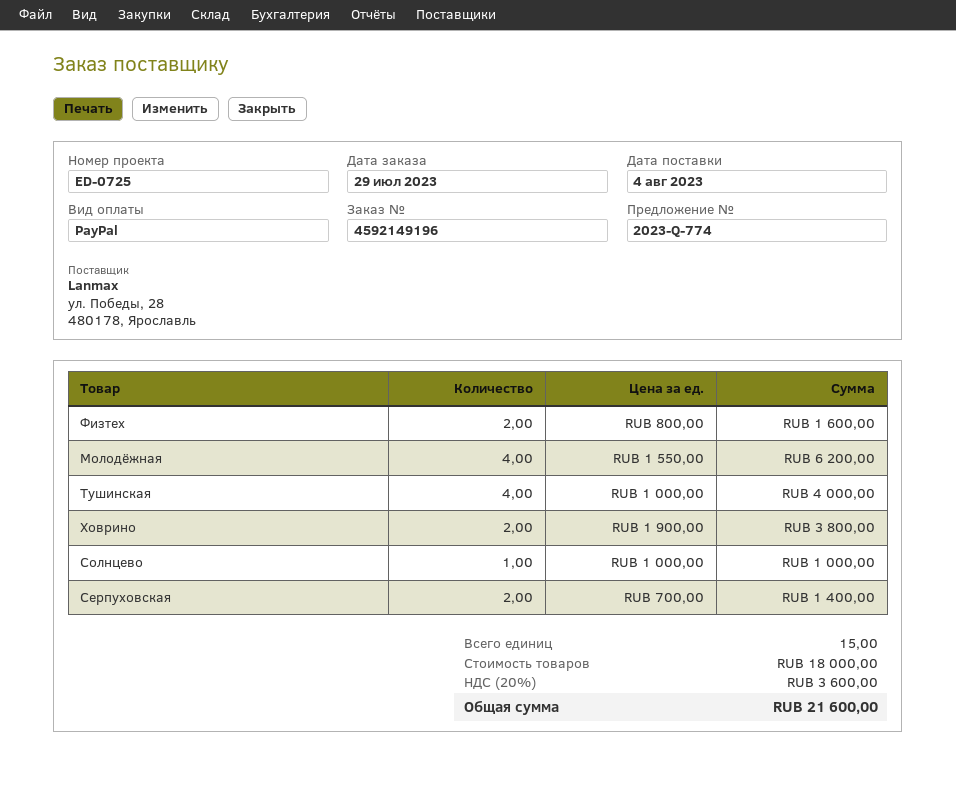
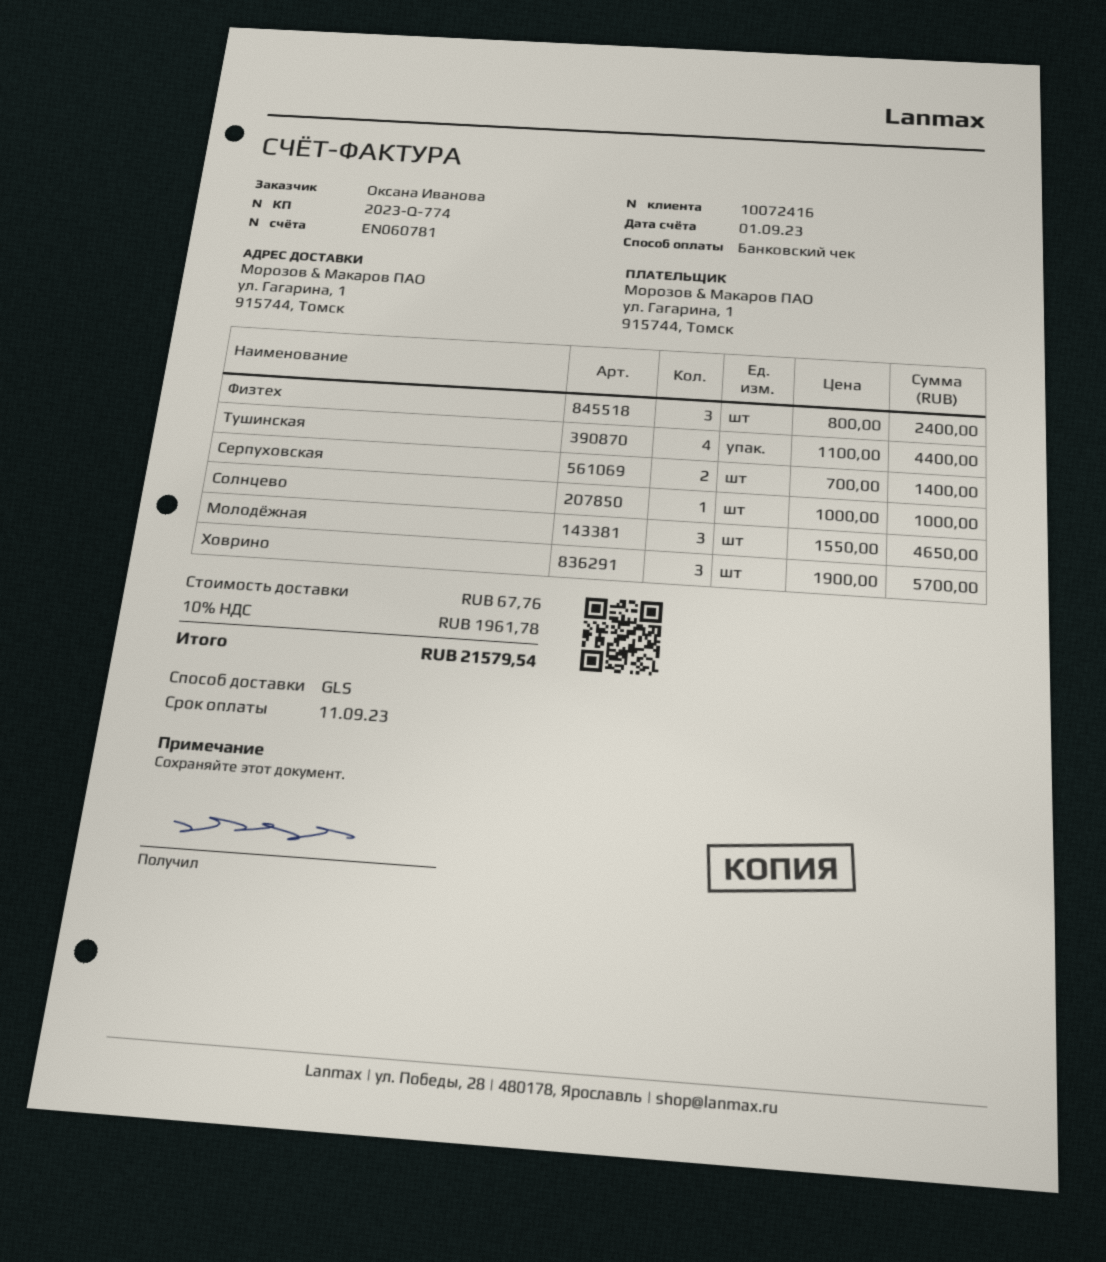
payment method: PayPal -> cheque
Физтех: 2 x 800.00 = 1600.00 -> 3 x 800.00 = 2400.00
Молодёжная: 4 x 1550.00 = 6200.00 -> 3 x 1550.00 = 4650.00
Тушинская: 4 x 1000.00 = 4000.00 -> 4 x 1100.00 = 4400.00
Ховрино: 2 x 1900.00 = 3800.00 -> 3 x 1900.00 = 5700.00
shipping: none -> 67.76
tax: 20% = 3600.00 -> 10% = 1961.78
total: 21600.00 -> 21579.54

